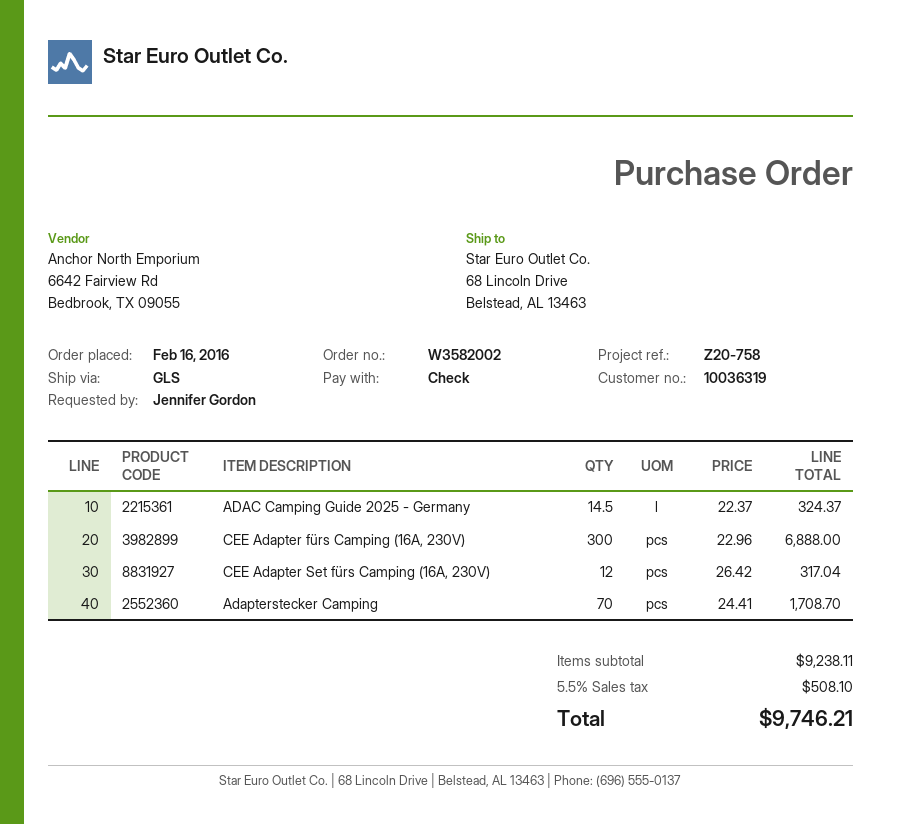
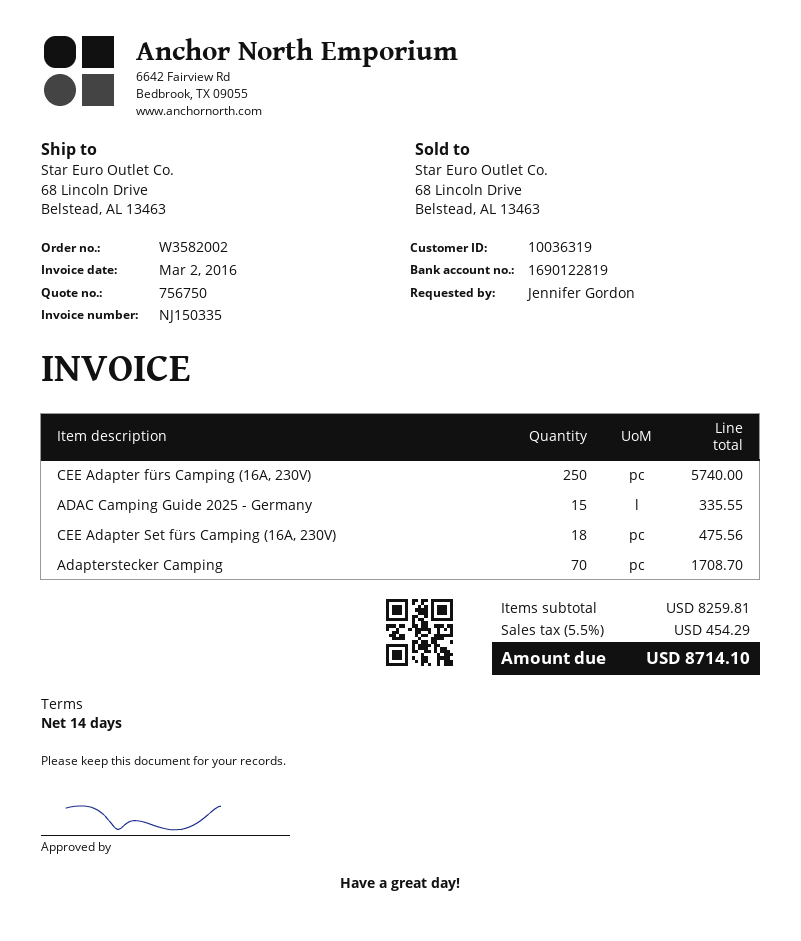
ADAC Camping Guide 2025 - Germany: 14.5 for 324.37 -> 15 for 335.55
CEE Adapter fürs Camping (16A, 230V): 300 for 6888.00 -> 250 for 5740.00
CEE Adapter Set fürs Camping (16A, 230V): 12 for 317.04 -> 18 for 475.56
subtotal: 9238.11 -> 8259.81
tax: 5.5% = 508.10 -> 5.5% = 454.29
total: 9746.21 -> 8714.10

